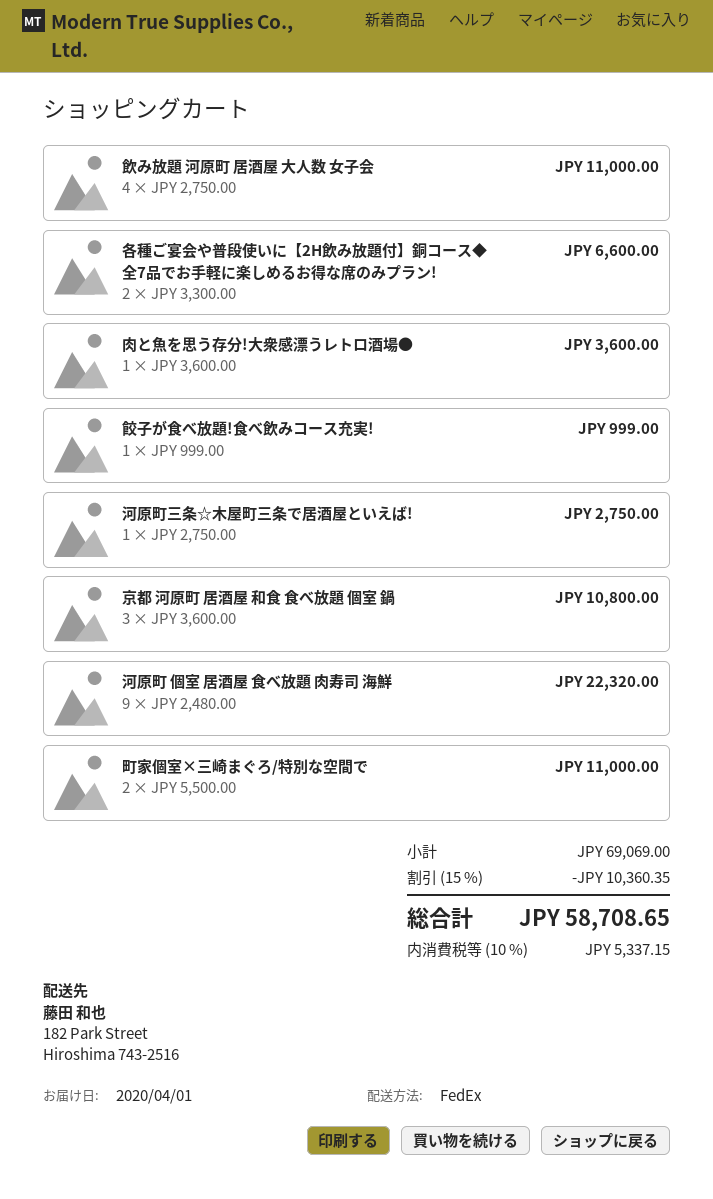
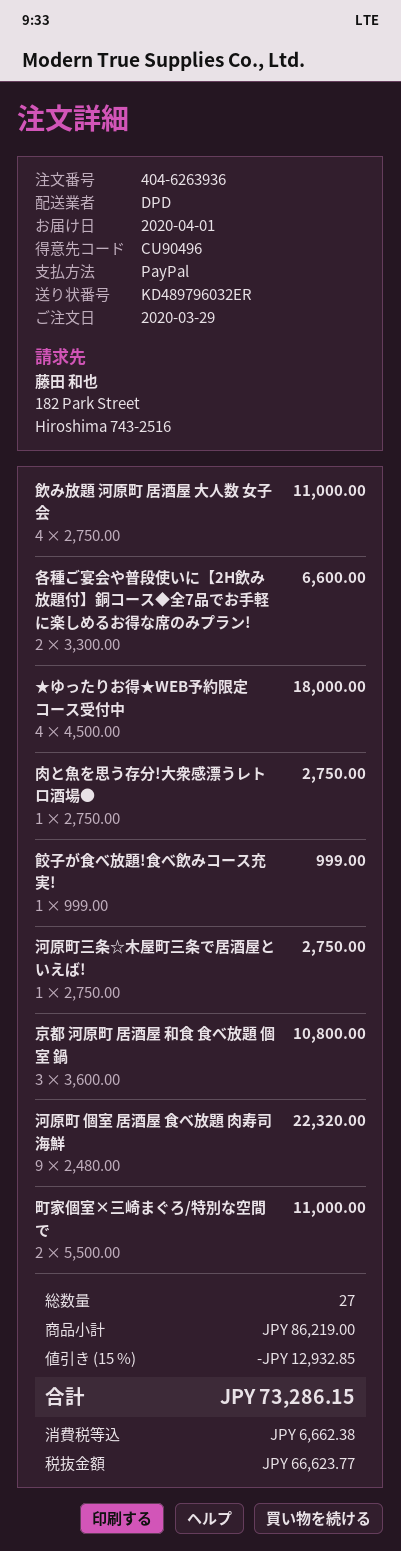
shipping method: FedEx -> DPD
肉と魚を思う存分!大衆感漂うレトロ酒場●: 1 x 3600.00 = 3600.00 -> 1 x 2750.00 = 2750.00
★ゆったりお得★WEB予約限定コース受付中: none -> 4 x 4500.00 = 18000.00
subtotal: 69069.00 -> 86219.00
discount: 15% = 10360.35 -> 15% = 12932.85
tax: 5337.15 -> 6662.38
total: 58708.65 -> 73286.15

